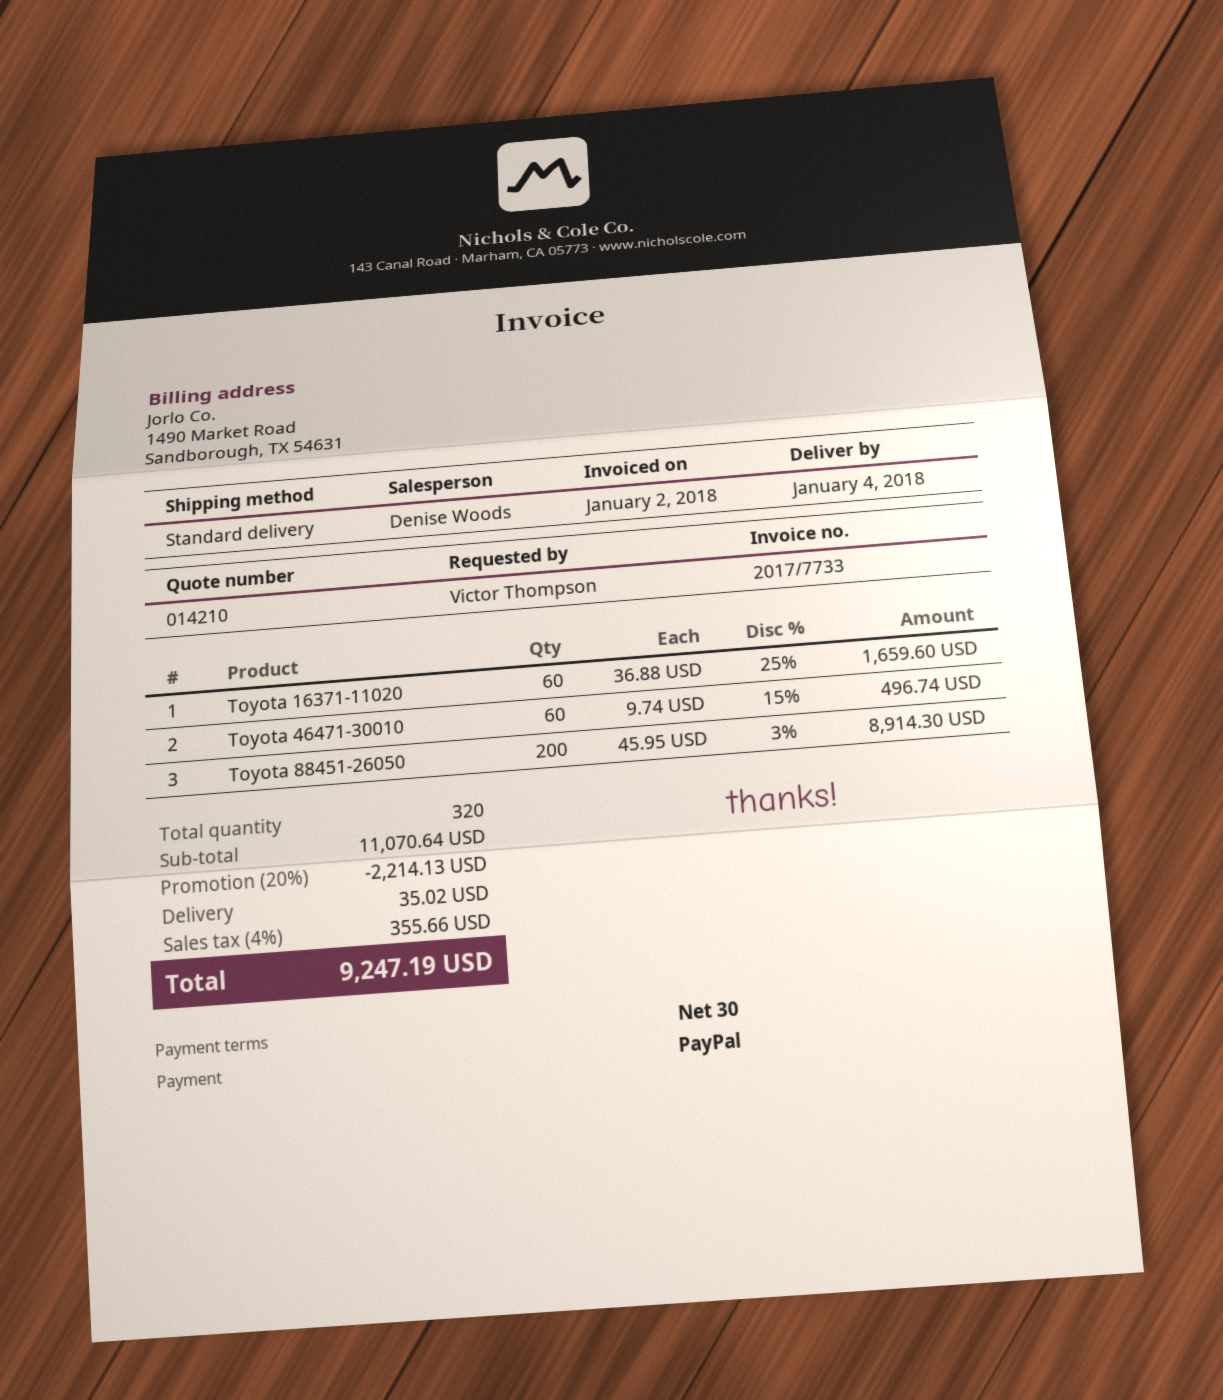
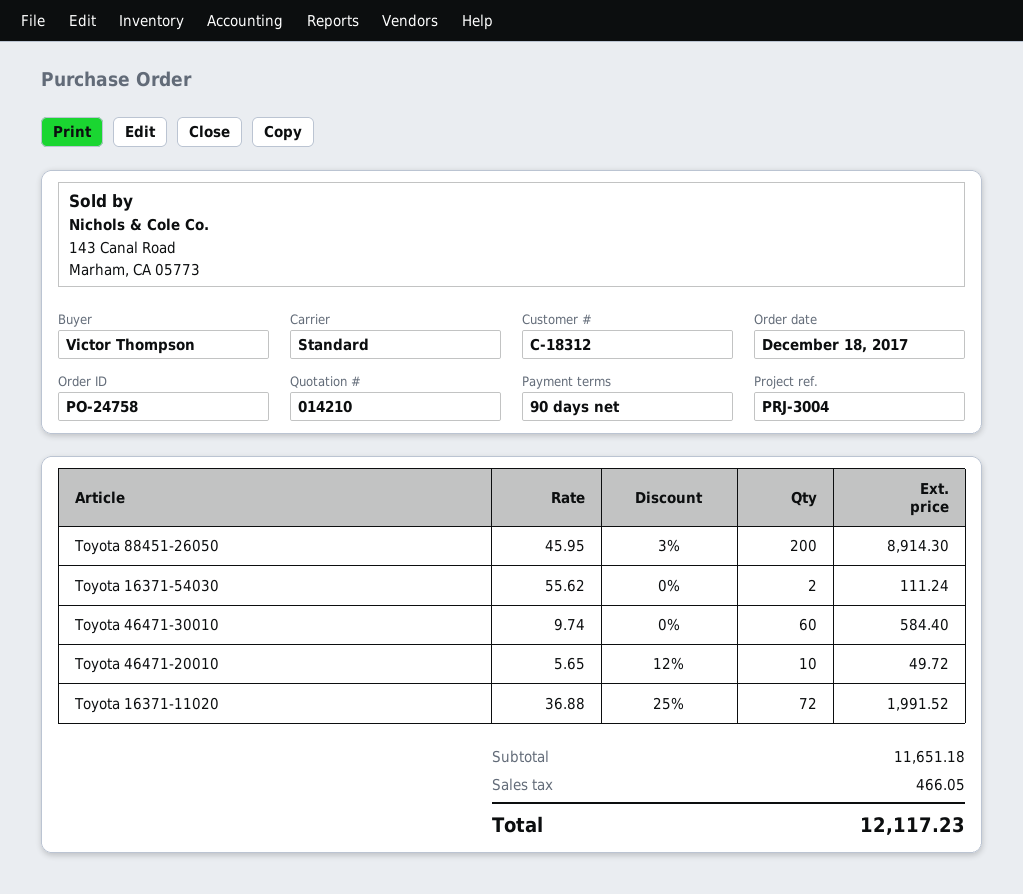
payment terms: 30 days -> 90 days
Toyota 16371-11020: 60 x 36.88 - 25% = 1659.60 -> 72 x 36.88 - 25% = 1991.52
Toyota 46471-30010: 60 x 9.74 - 15% = 496.74 -> 60 x 9.74 = 584.40
Toyota 16371-54030: none -> 2 x 55.62 = 111.24
Toyota 46471-20010: none -> 10 x 5.65 - 12% = 49.72
subtotal: 11070.64 -> 11651.18
discount: 20% = 2214.13 -> none
shipping: 35.02 -> none
tax: 355.66 -> 466.05
total: 9247.19 -> 12117.23

